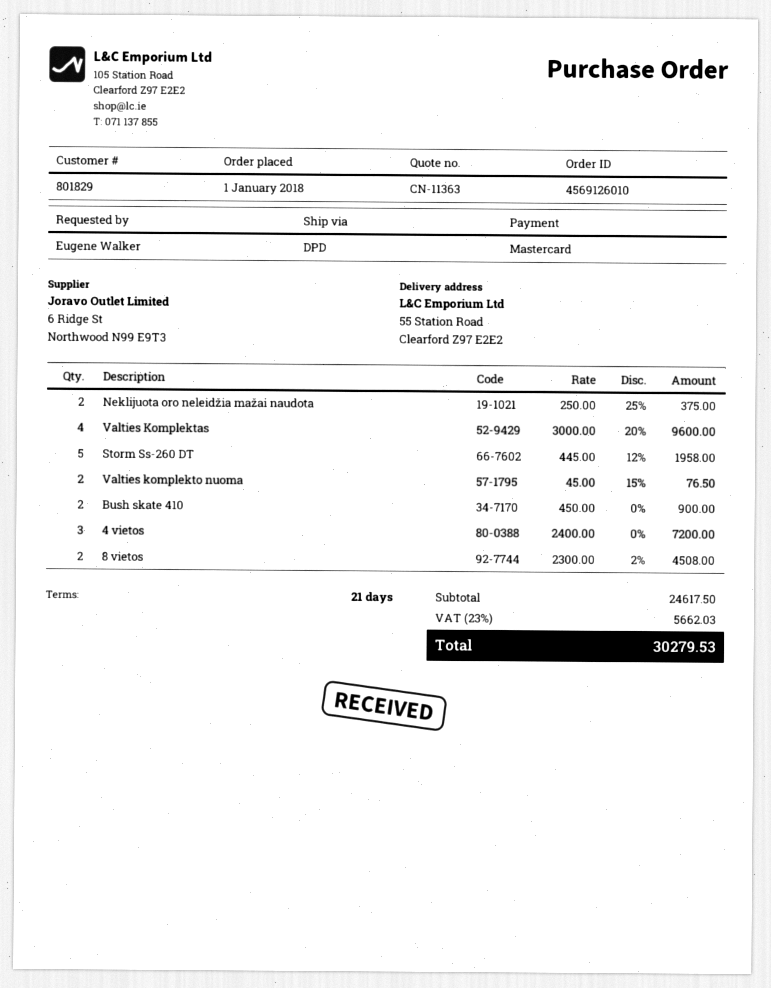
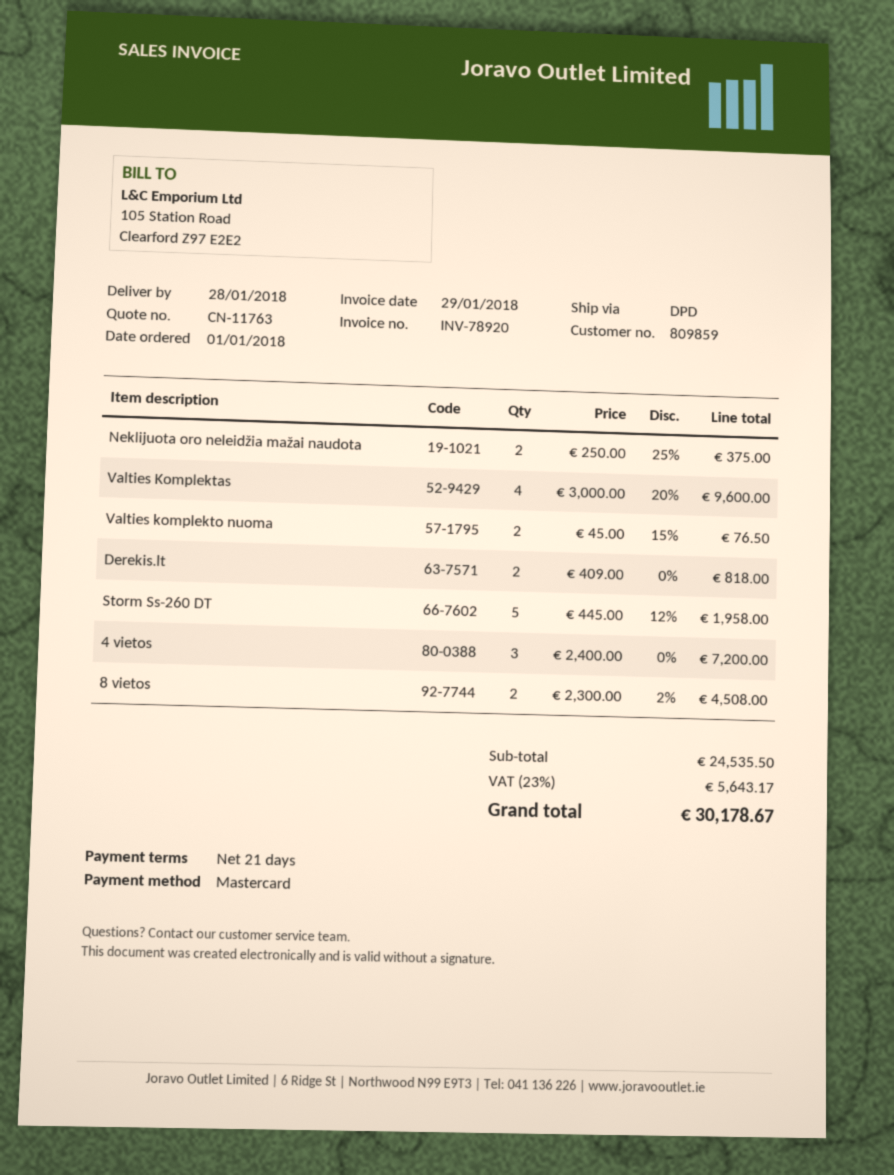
quote number: CN-11363 -> CN-11763
customer number: 801829 -> 809859
Bush skate 410: 2 x 450.00 = 900.00 -> none
Derekis.lt: none -> 2 x 409.00 = 818.00
subtotal: 24617.50 -> 24535.50
tax: 23% = 5662.03 -> 23% = 5643.17
total: 30279.53 -> 30178.67

